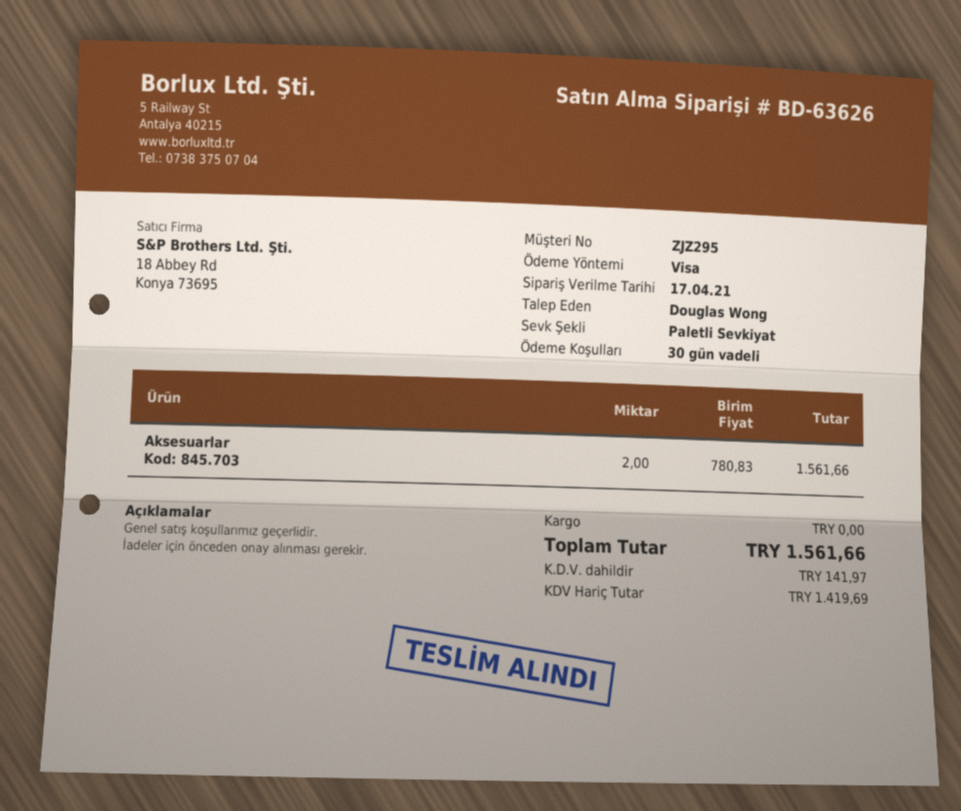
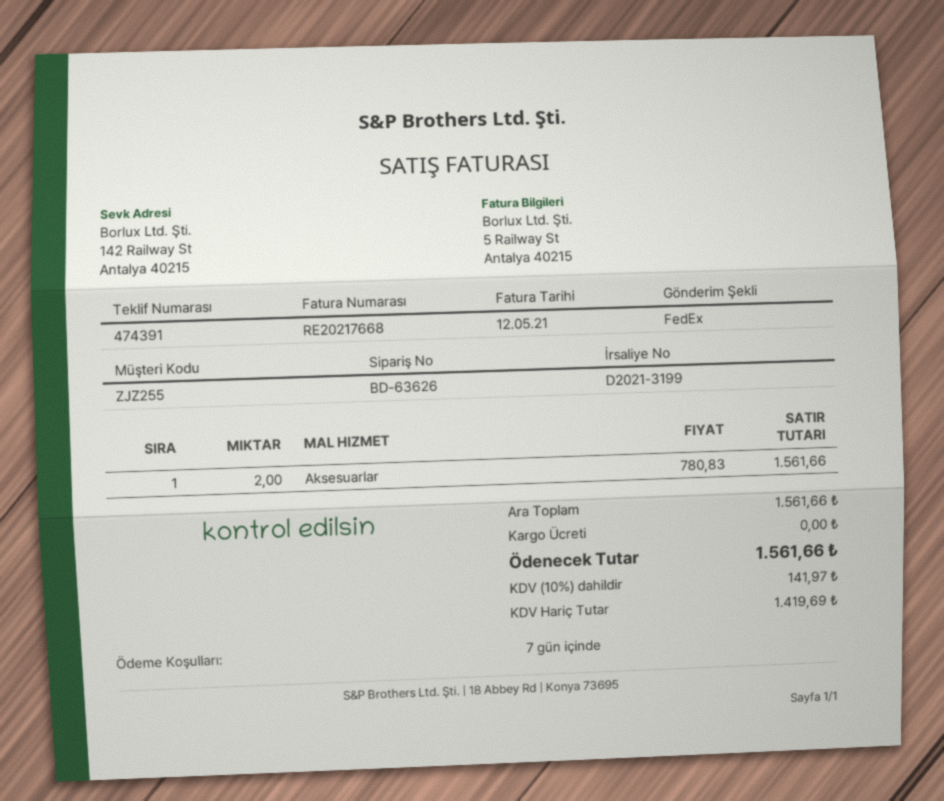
payment terms: 30 days -> 7 days
customer number: ZJZ295 -> ZJZ255
shipping method: pallet freight -> FedEx

